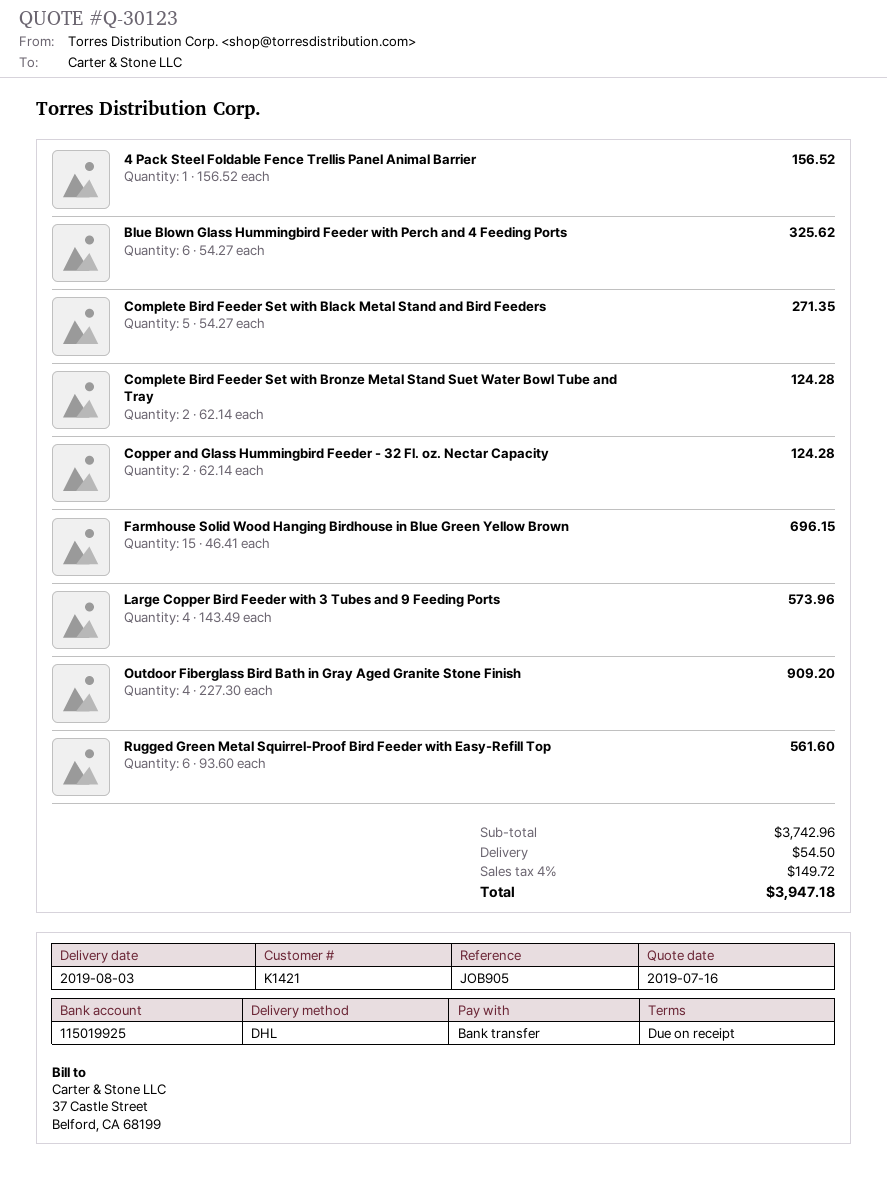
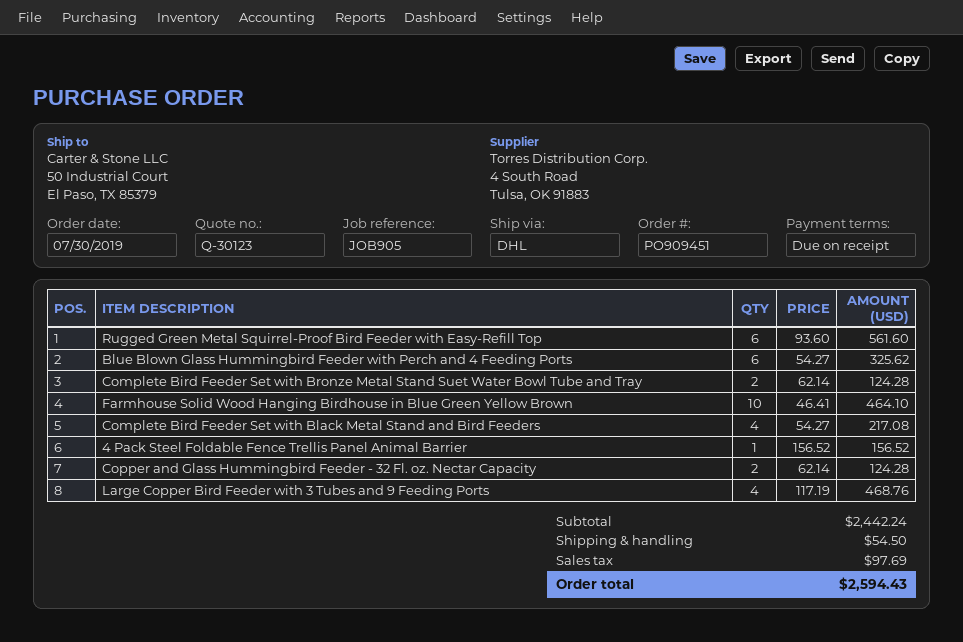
Complete Bird Feeder Set with Black Metal Stand and Bird Feeders: 5 x 54.27 = 271.35 -> 4 x 54.27 = 217.08
Farmhouse Solid Wood Hanging Birdhouse in Blue Green Yellow Brown: 15 x 46.41 = 696.15 -> 10 x 46.41 = 464.10
Large Copper Bird Feeder with 3 Tubes and 9 Feeding Ports: 4 x 143.49 = 573.96 -> 4 x 117.19 = 468.76
Outdoor Fiberglass Bird Bath in Gray Aged Granite Stone Finish: 4 x 227.30 = 909.20 -> none
subtotal: 3742.96 -> 2442.24
tax: 149.72 -> 97.69
total: 3947.18 -> 2594.43

